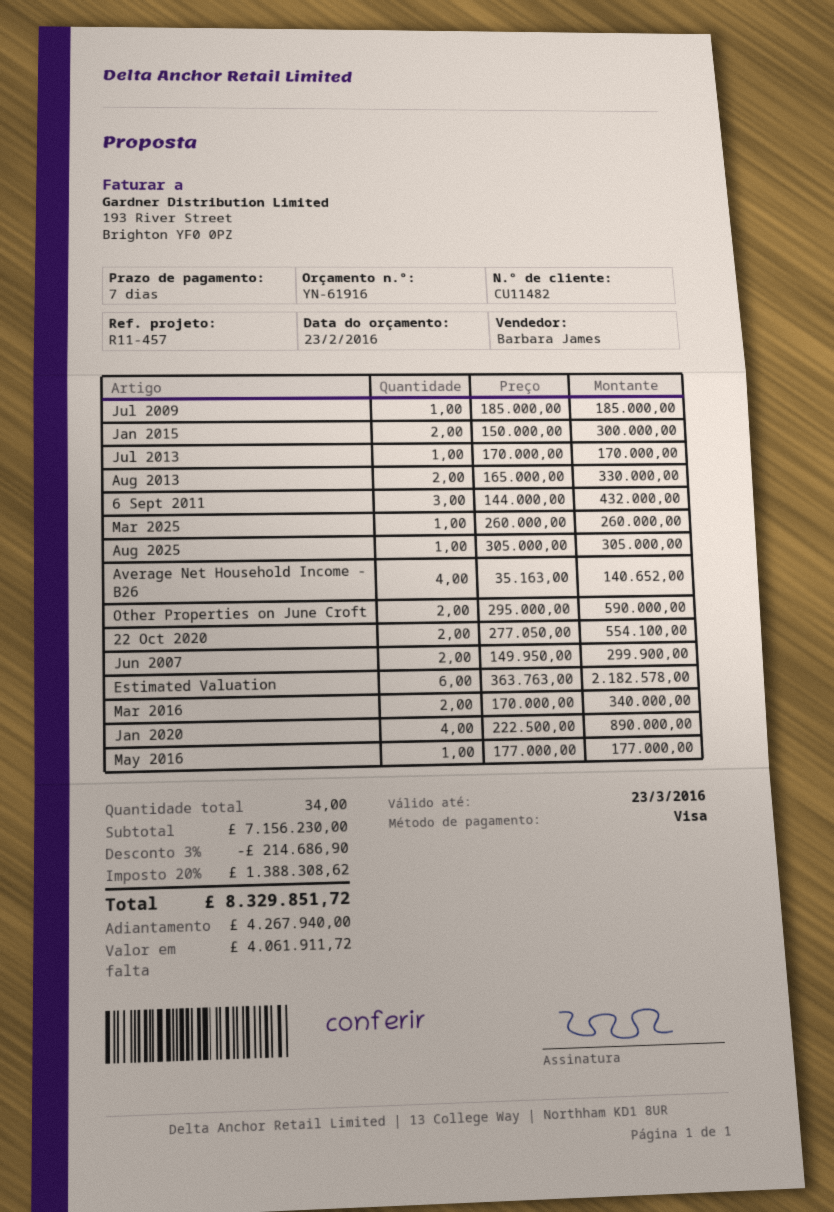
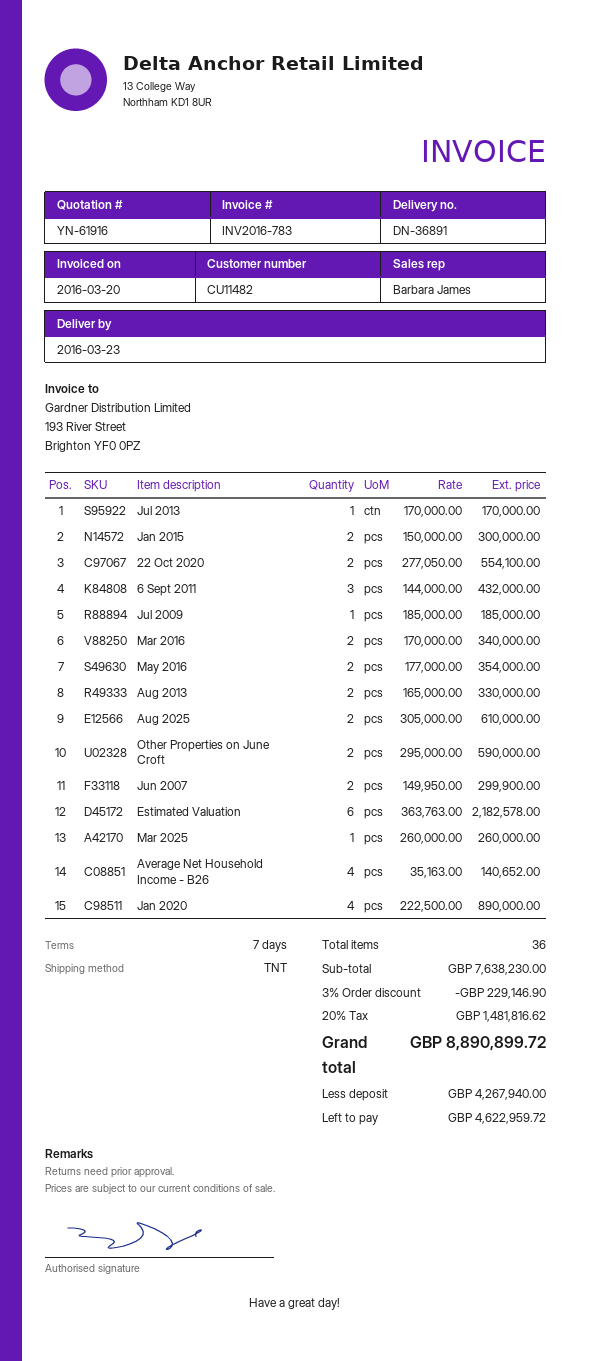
Aug 2025: 1 x 305000.00 = 305000.00 -> 2 x 305000.00 = 610000.00
May 2016: 1 x 177000.00 = 177000.00 -> 2 x 177000.00 = 354000.00
total quantity: 34 -> 36
subtotal: 7156230.00 -> 7638230.00
discount: 3% = 214686.90 -> 3% = 229146.90
tax: 20% = 1388308.62 -> 20% = 1481816.62
total: 8329851.72 -> 8890899.72
balance: 4061911.72 -> 4622959.72

